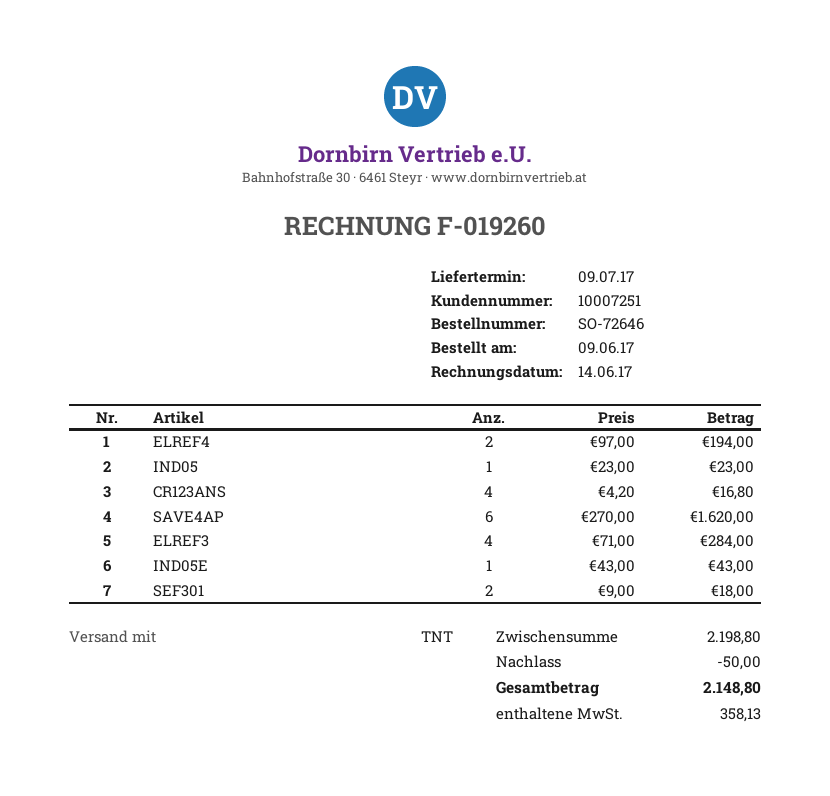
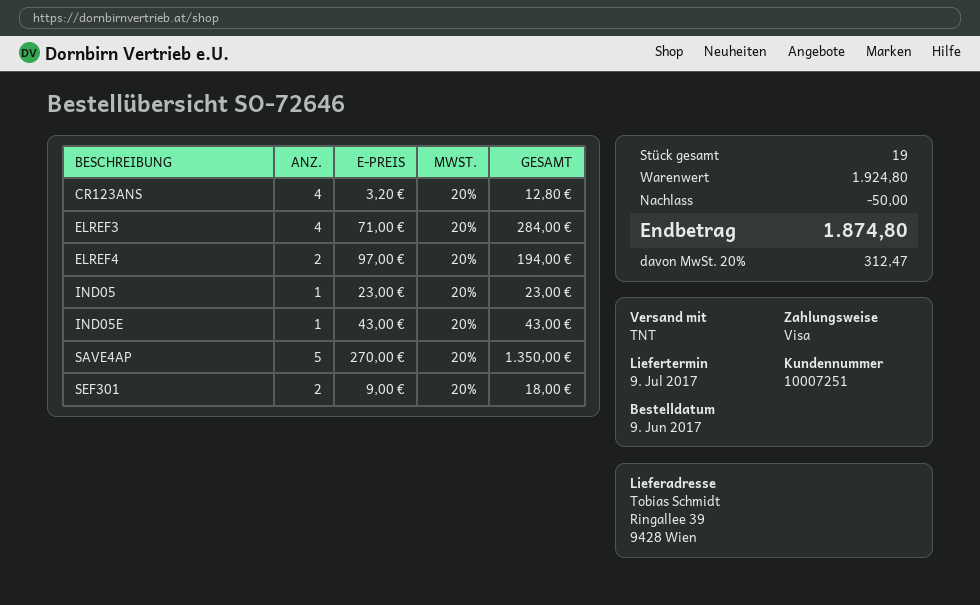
CR123ANS: 4 x 4.20 = 16.80 -> 4 x 3.20 = 12.80
SAVE4AP: 6 x 270.00 = 1620.00 -> 5 x 270.00 = 1350.00
subtotal: 2198.80 -> 1924.80
tax: 358.13 -> 312.47
total: 2148.80 -> 1874.80

